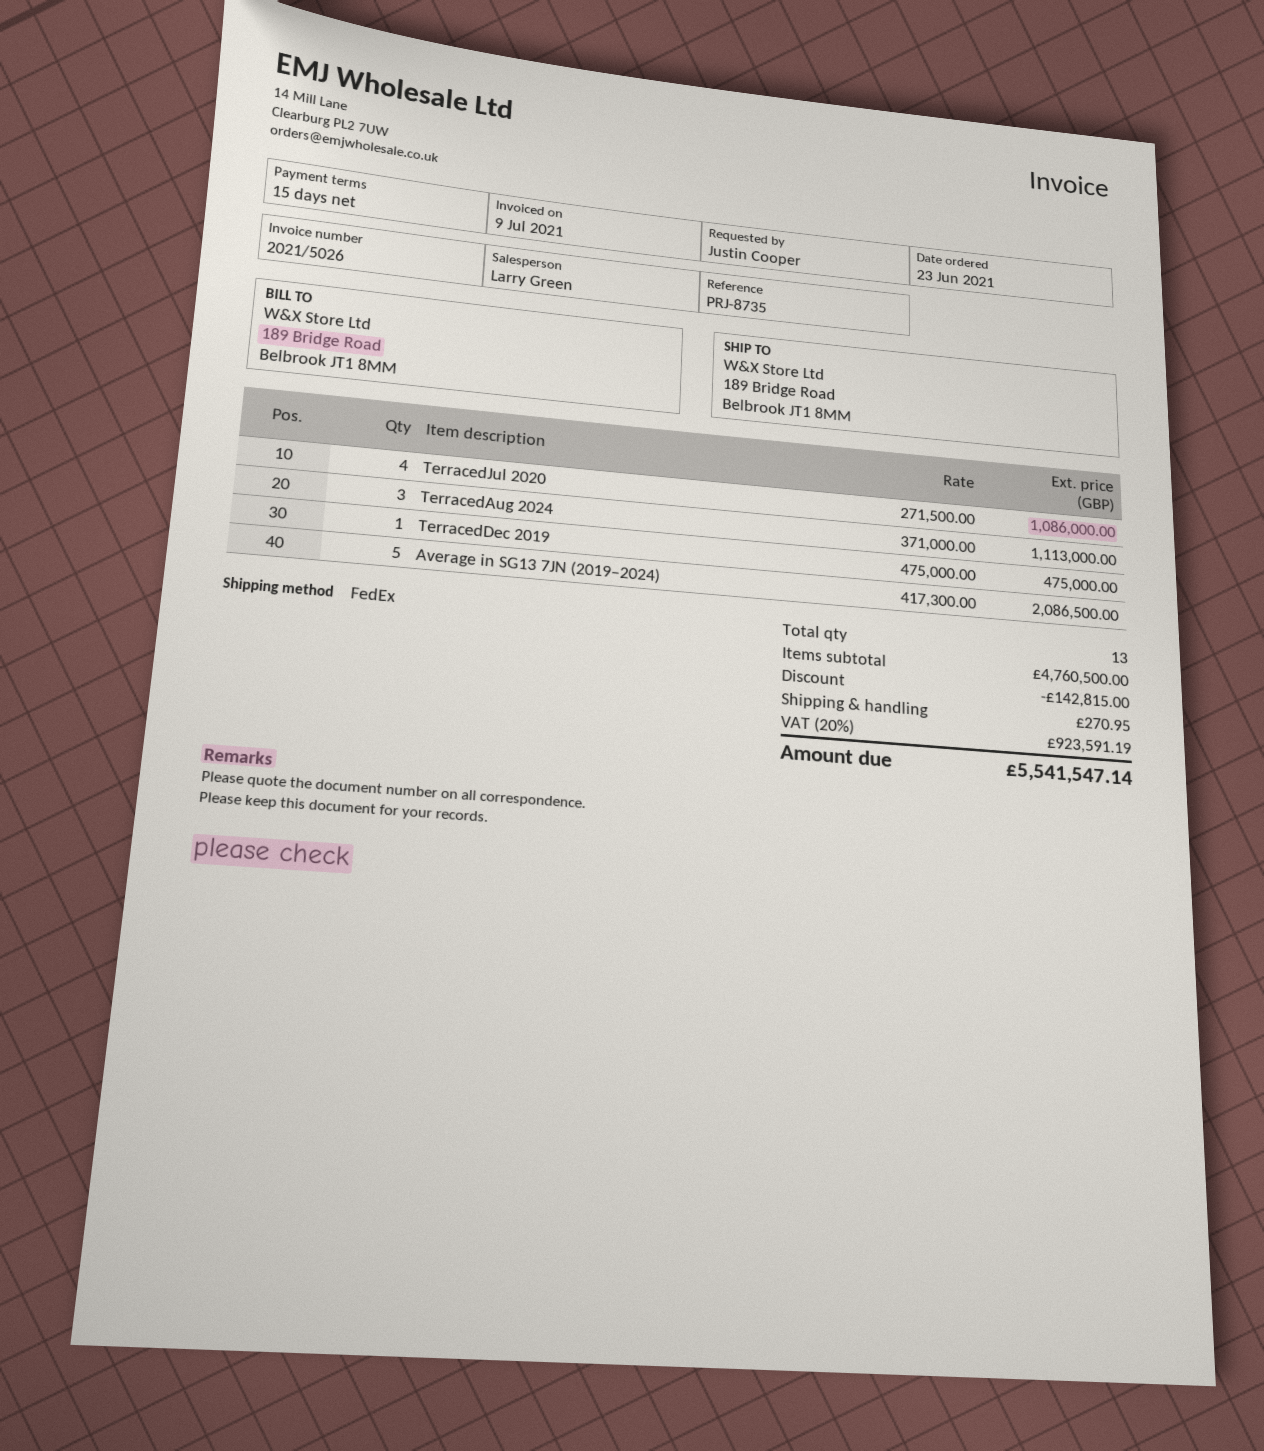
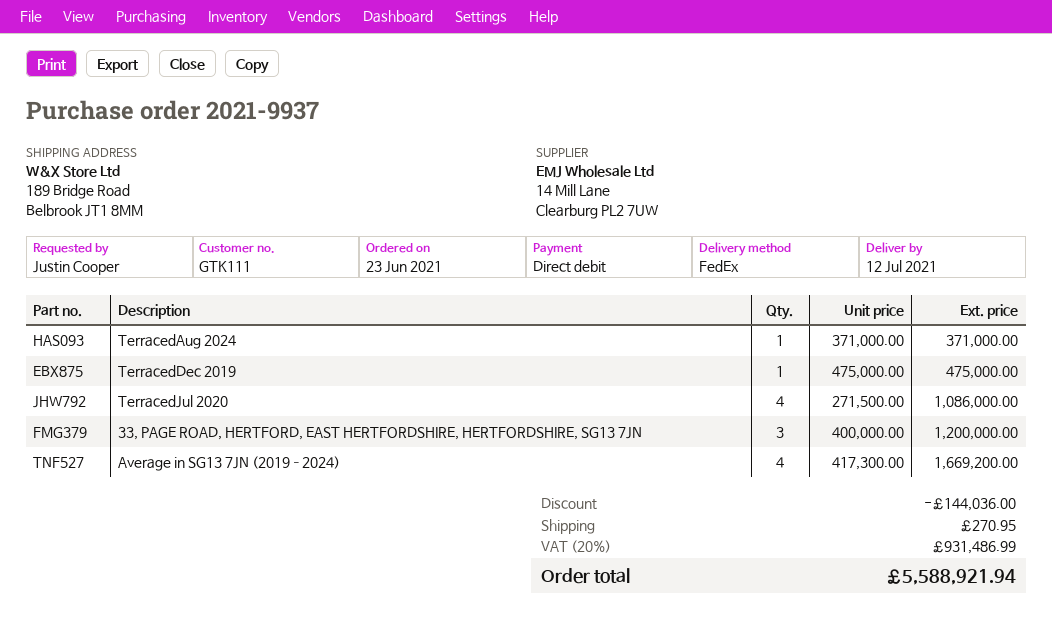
TerracedAug 2024: 3 x 371000.00 = 1113000.00 -> 1 x 371000.00 = 371000.00
Average in SG13 7JN (2019–2024): 5 x 417300.00 = 2086500.00 -> 4 x 417300.00 = 1669200.00
33, PAGE ROAD, HERTFORD, EAST HERTFORDSHIRE, HERTFORDSHIRE, SG13 7JN: none -> 3 x 400000.00 = 1200000.00
discount: 142815.00 -> 144036.00
tax: 20% = 923591.19 -> 20% = 931486.99
total: 5541547.14 -> 5588921.94

